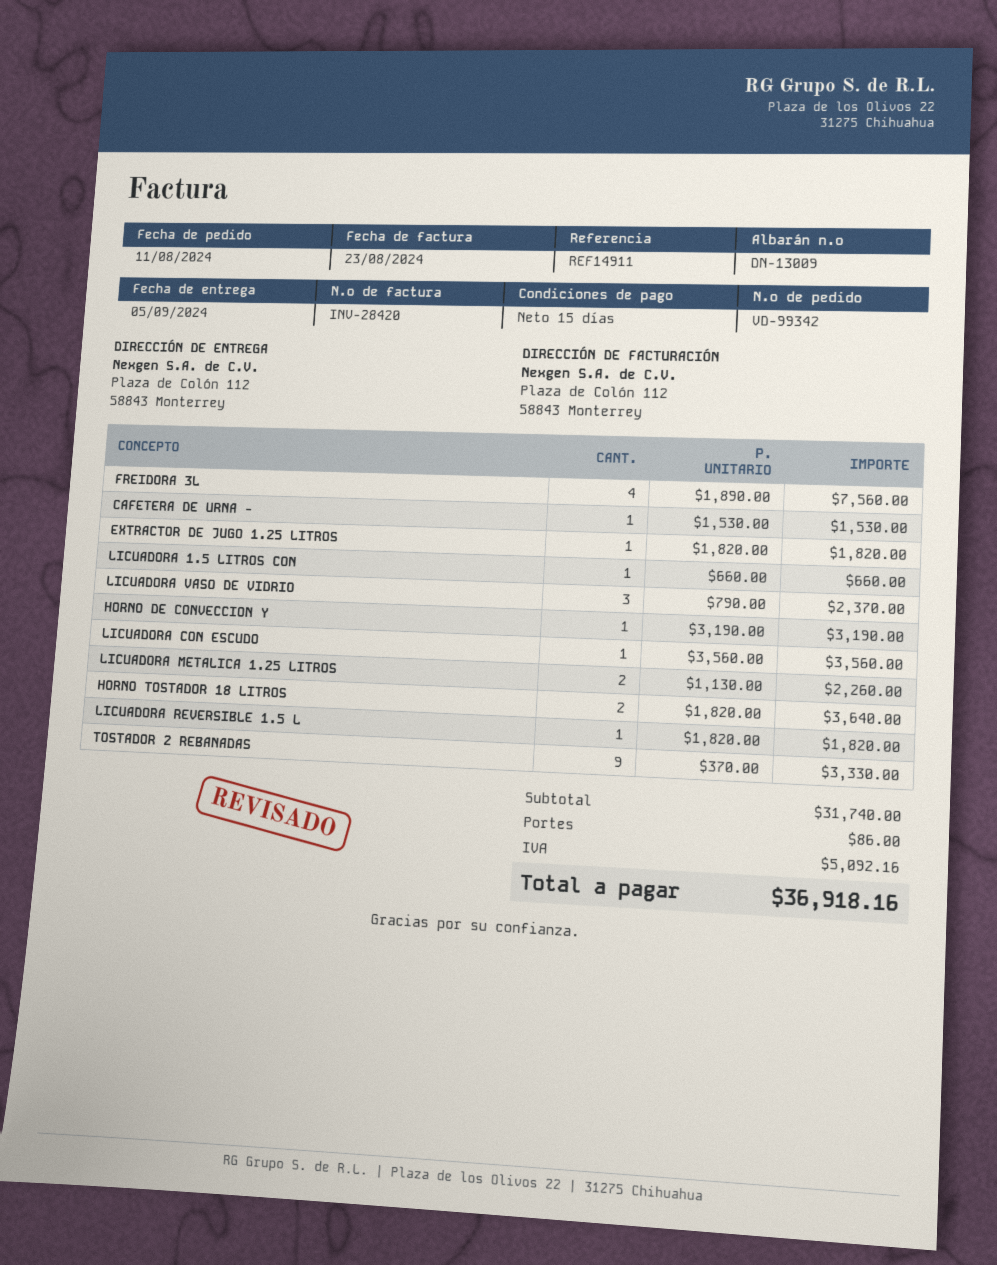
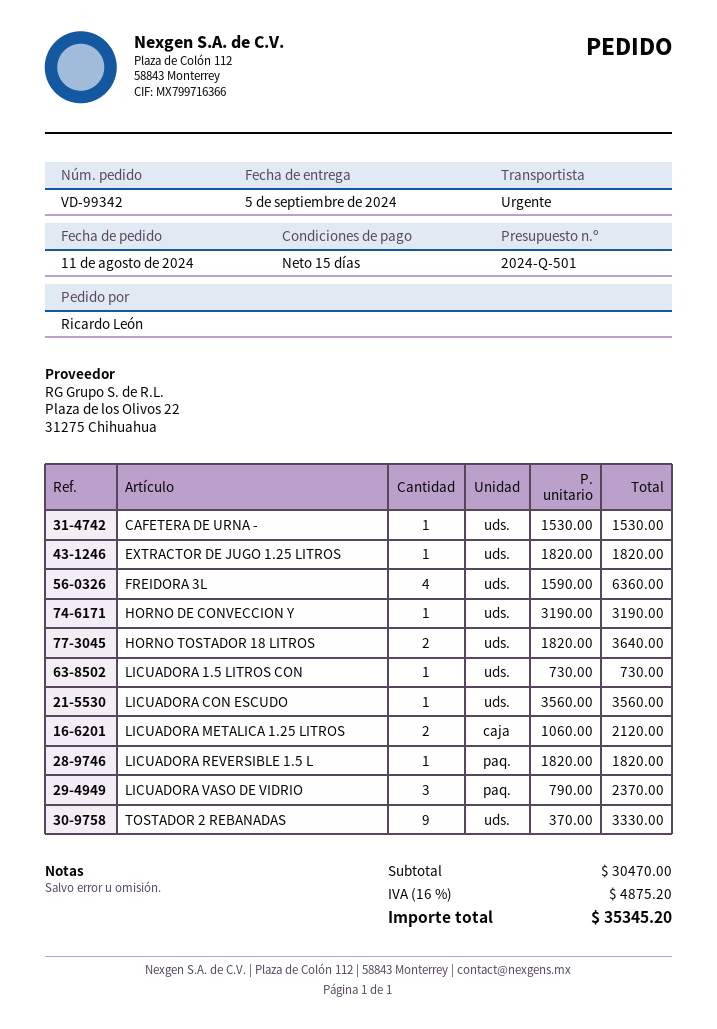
FREIDORA 3L: 4 x 1890.00 = 7560.00 -> 4 x 1590.00 = 6360.00
LICUADORA 1.5 LITROS CON: 1 x 660.00 = 660.00 -> 1 x 730.00 = 730.00
LICUADORA METALICA 1.25 LITROS: 2 x 1130.00 = 2260.00 -> 2 x 1060.00 = 2120.00
subtotal: 31740.00 -> 30470.00
shipping: 86.00 -> none
tax: 5092.16 -> 4875.20
total: 36918.16 -> 35345.20

